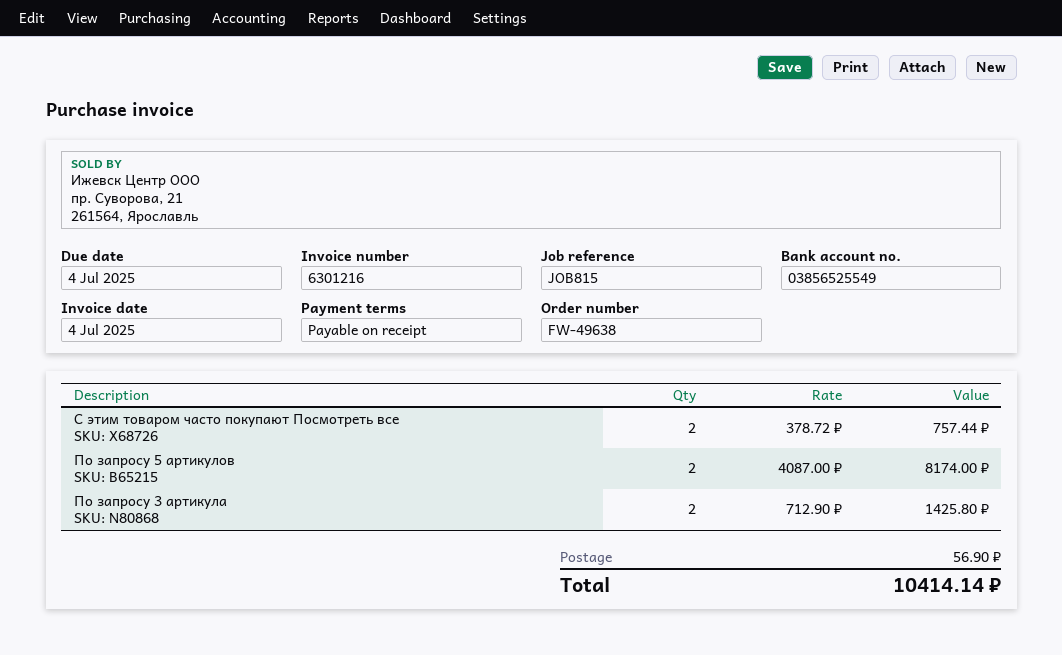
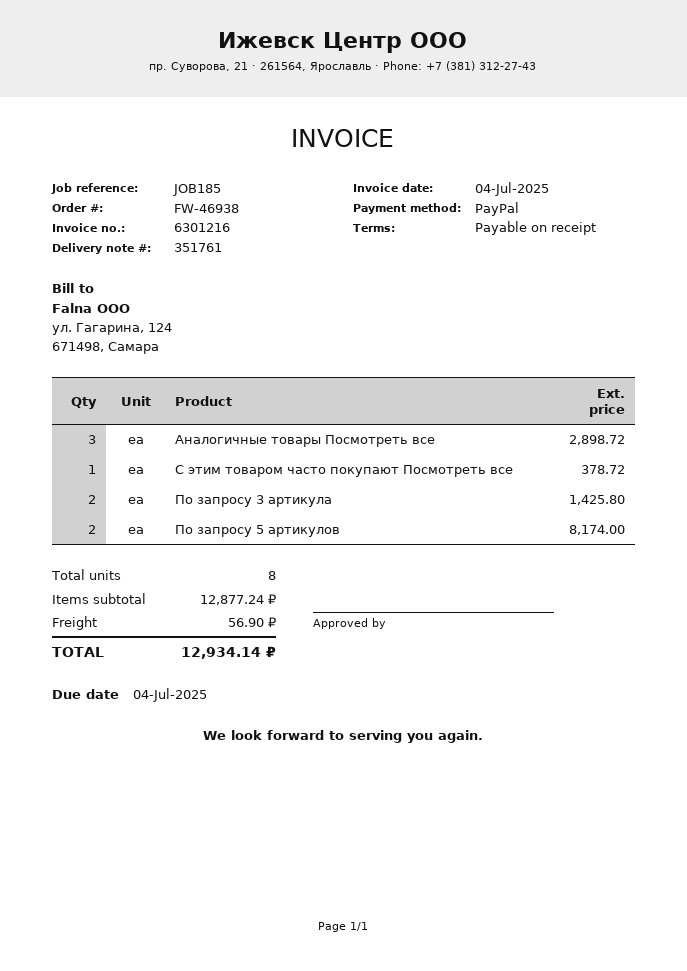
order number: FW-49638 -> FW-46938
reference: JOB815 -> JOB185
С этим товаром часто покупают Посмотреть все: 2 for 757.44 -> 1 for 378.72
Аналогичные товары Посмотреть все: none -> 3 for 2898.72
total: 10414.14 -> 12934.14

